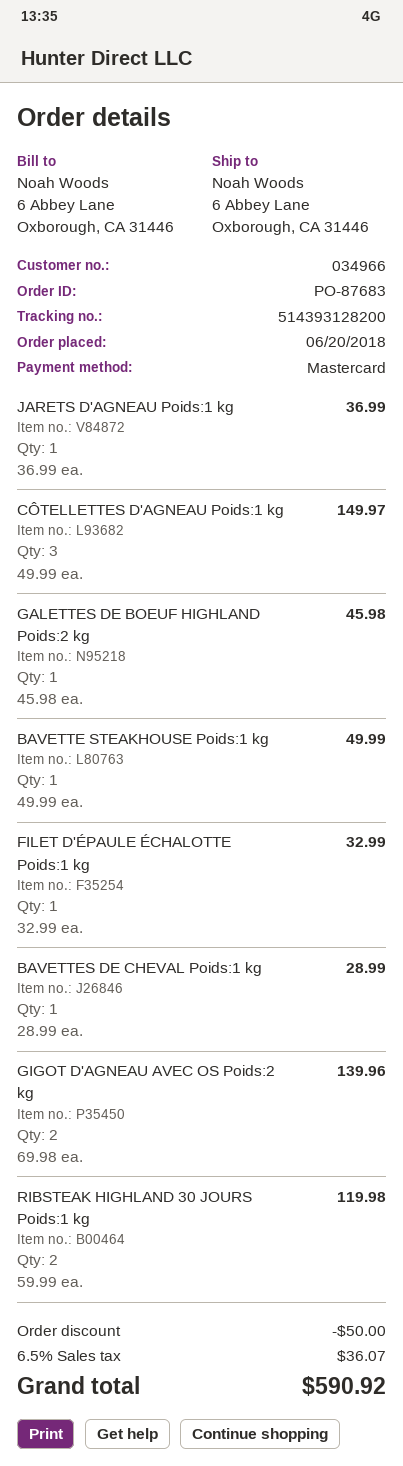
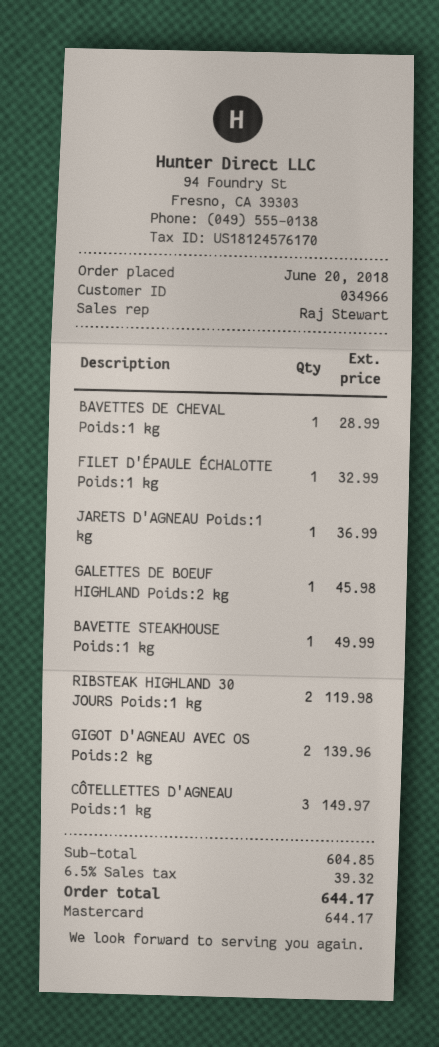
discount: 50.00 -> none
tax: 6.5% = 36.07 -> 6.5% = 39.32
total: 590.92 -> 644.17

